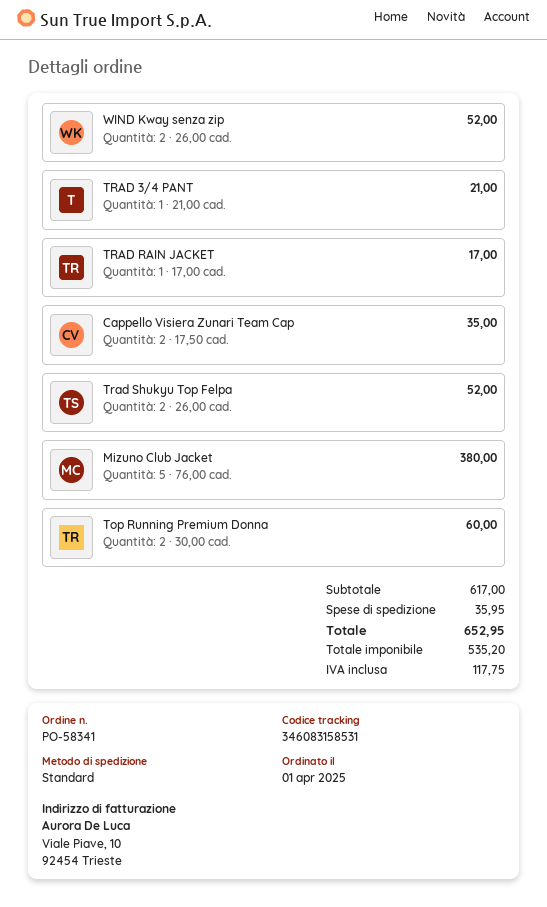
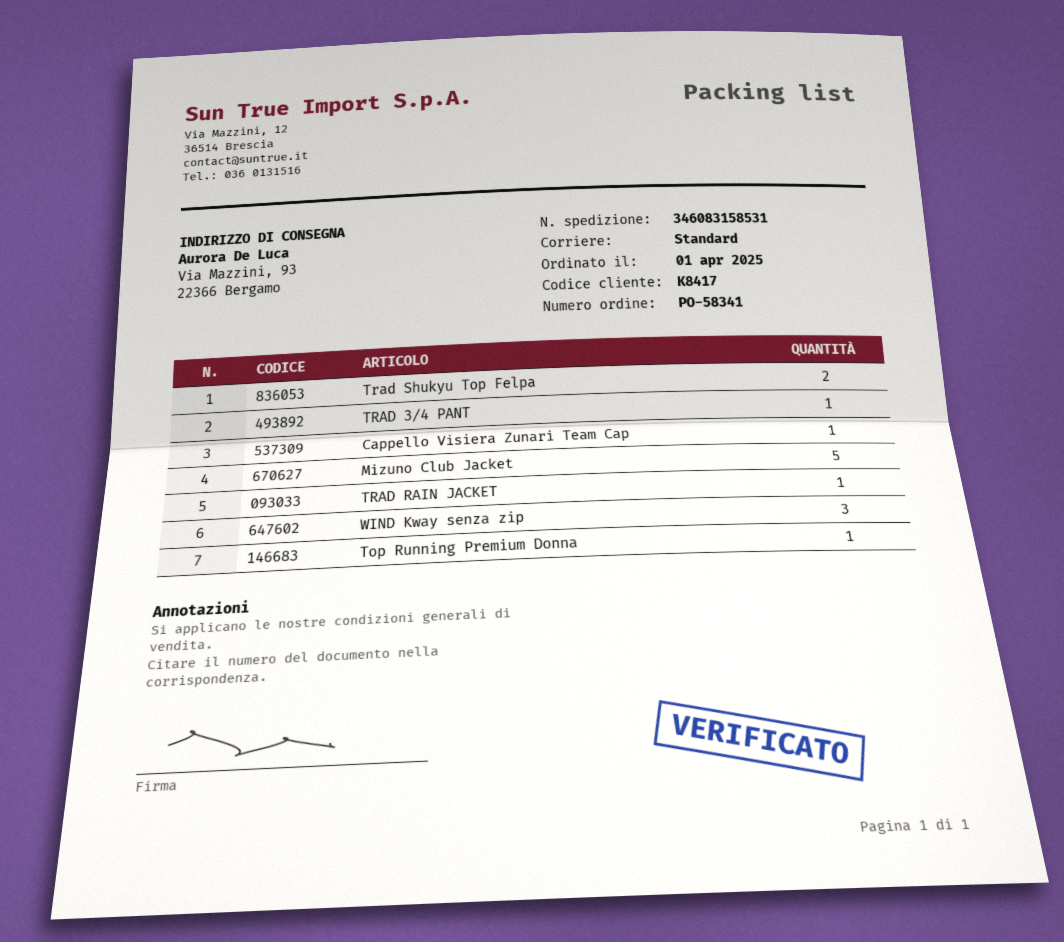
WIND Kway senza zip: 2 -> 3
Cappello Visiera Zunari Team Cap: 2 -> 1
Top Running Premium Donna: 2 -> 1

